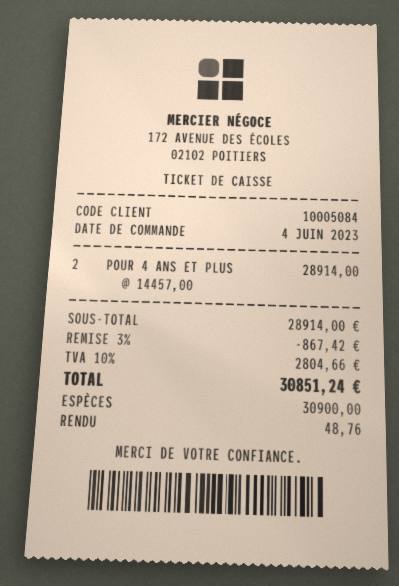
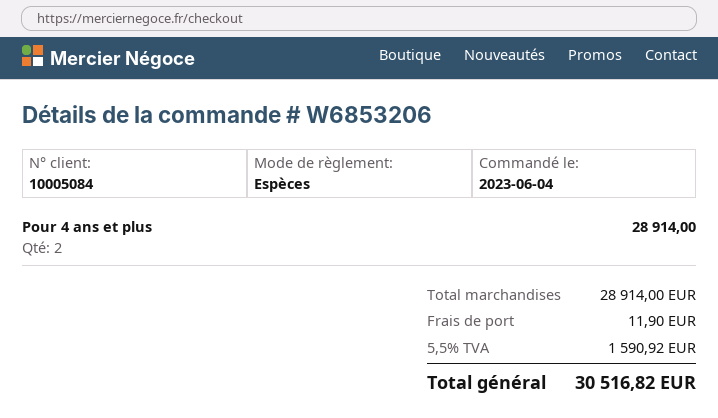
discount: 3% = 867.42 -> none
shipping: none -> 11.90
tax: 10% = 2804.66 -> 5.5% = 1590.92
total: 30851.24 -> 30516.82

